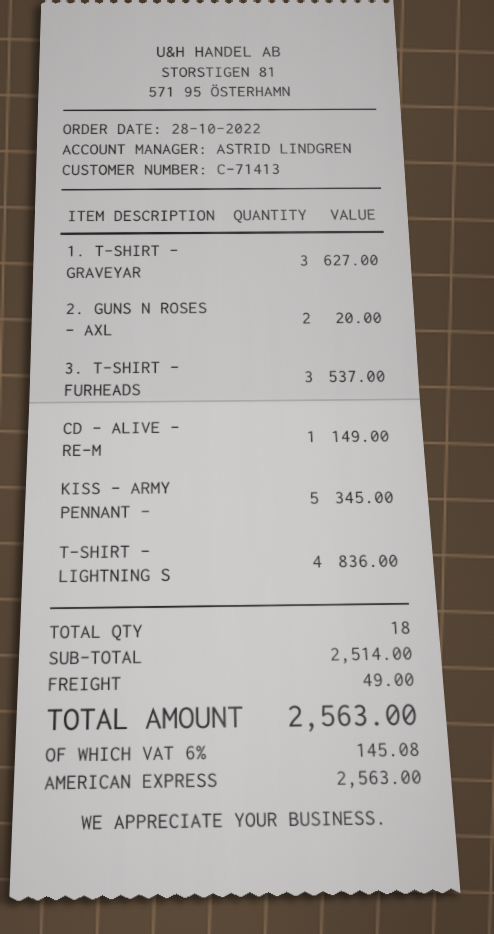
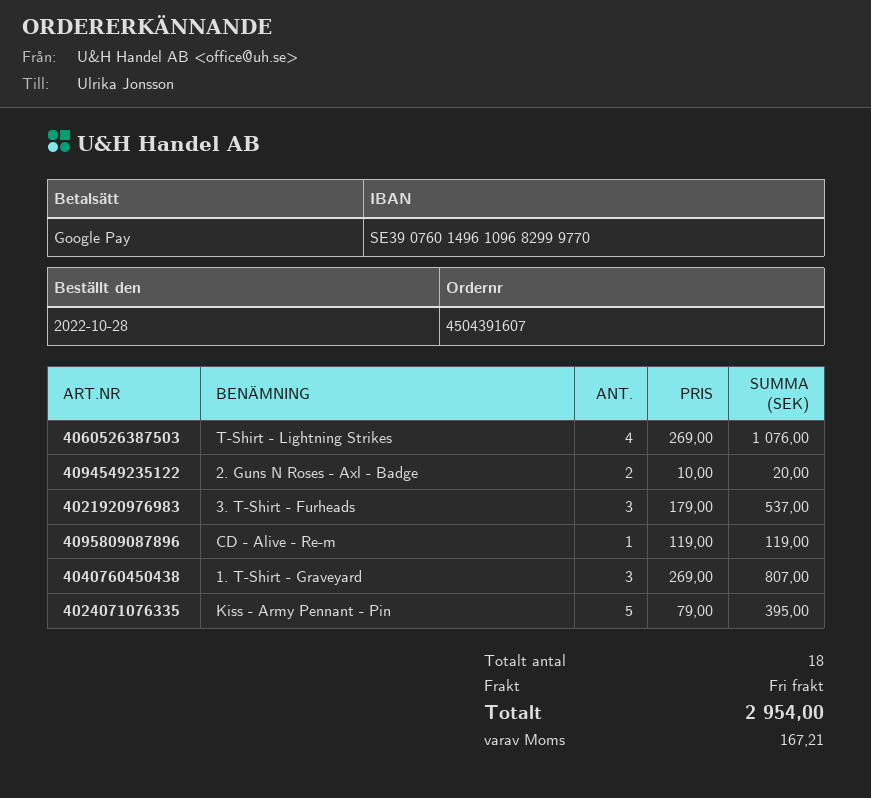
payment method: American Express -> Google Pay
1. T-SHIRT - GRAVEYAR: 3 for 627.00 -> 3 for 807.00
CD - ALIVE - RE-M: 1 for 149.00 -> 1 for 119.00
KISS - ARMY PENNANT -: 5 for 345.00 -> 5 for 395.00
T-SHIRT - LIGHTNING S: 4 for 836.00 -> 4 for 1076.00
shipping: 49.00 -> 0.00
tax: 145.08 -> 167.21
total: 2563.00 -> 2954.00

